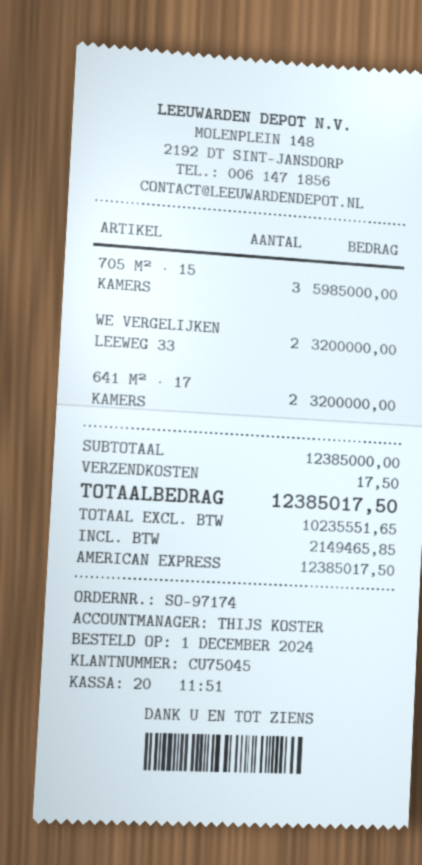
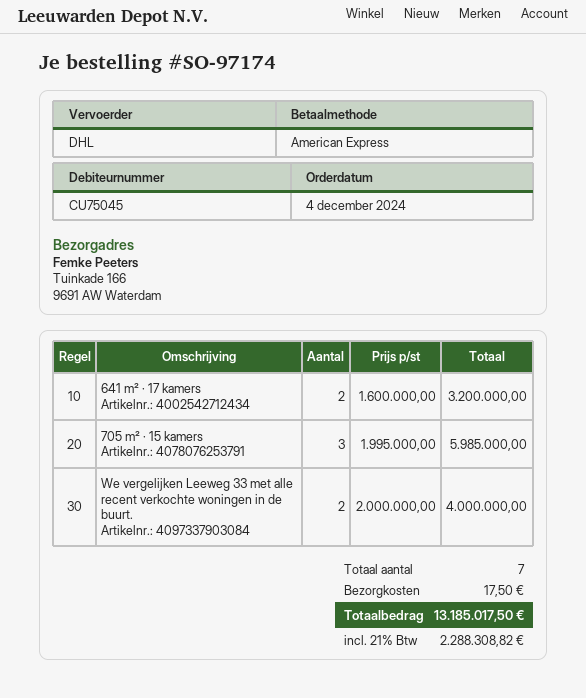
order date: 2024-12-01 -> 2024-12-04
WE VERGELIJKEN LEEWEG 33: 2 for 3200000.00 -> 2 for 4000000.00
tax: 2149465.85 -> 2288308.82
total: 12385017.50 -> 13185017.50

